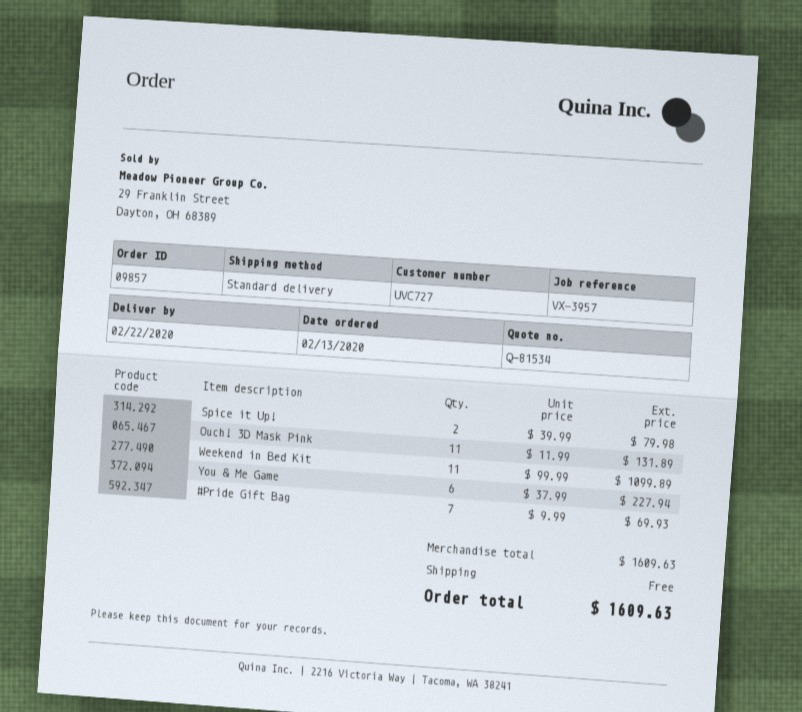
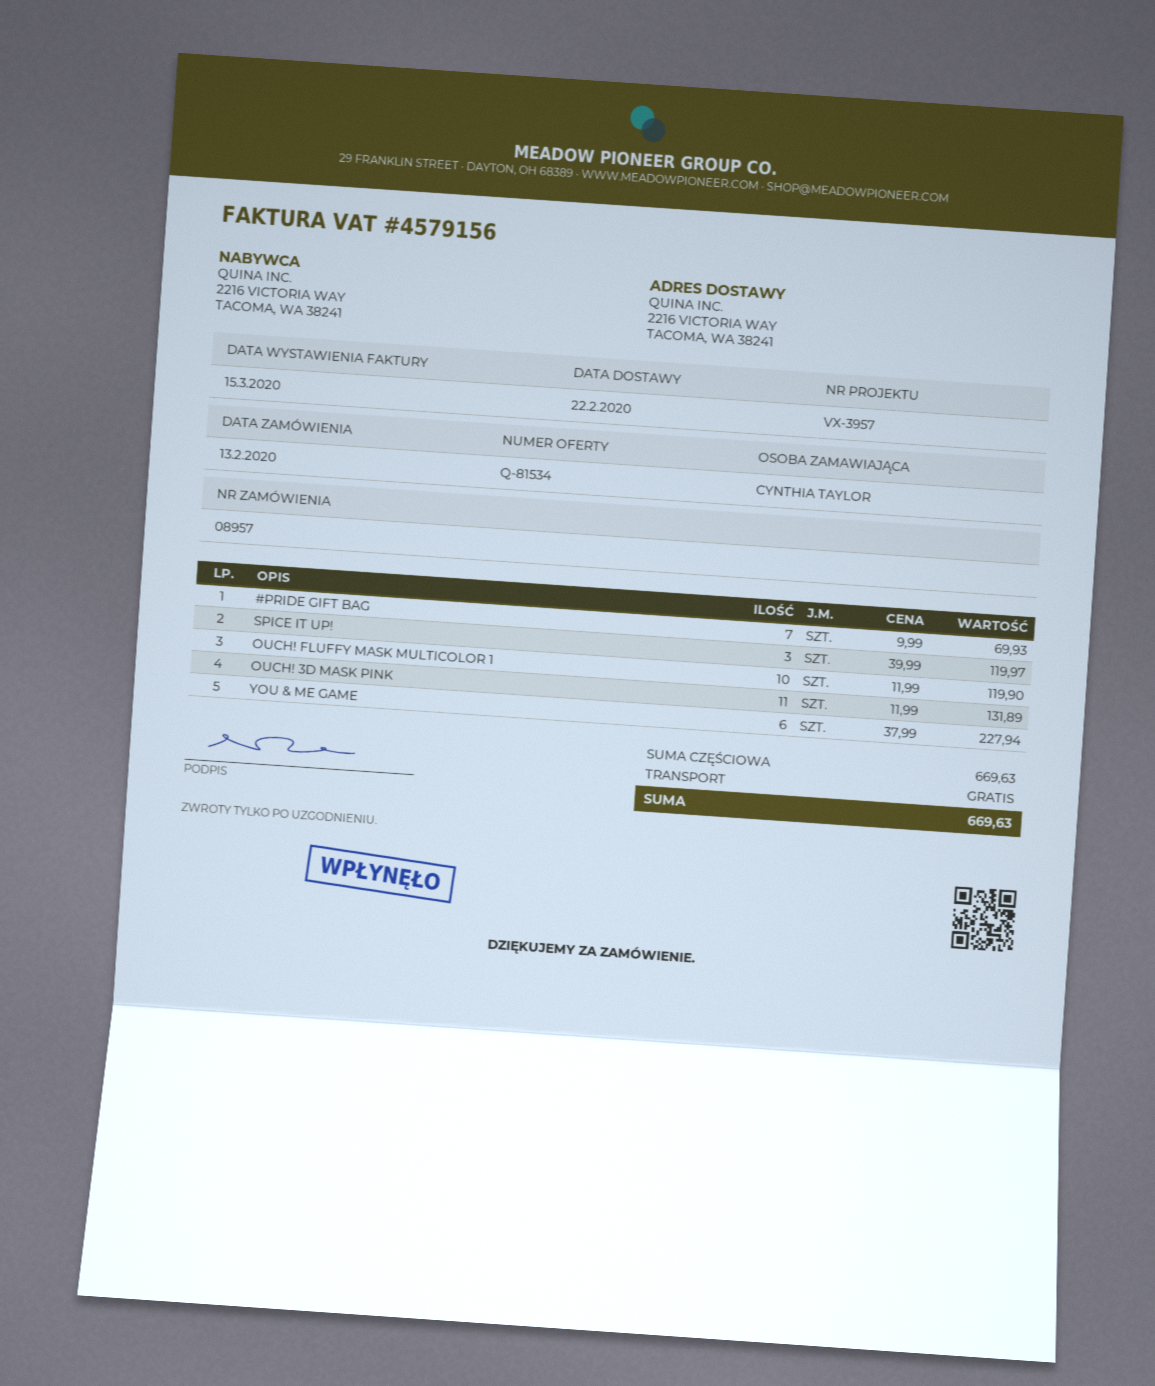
order number: 09857 -> 08957
Spice it Up!: 2 x 39.99 = 79.98 -> 3 x 39.99 = 119.97
Weekend in Bed Kit: 11 x 99.99 = 1099.89 -> none
OUCH! FLUFFY MASK MULTICOLOR 1: none -> 10 x 11.99 = 119.90
subtotal: 1609.63 -> 669.63
total: 1609.63 -> 669.63

